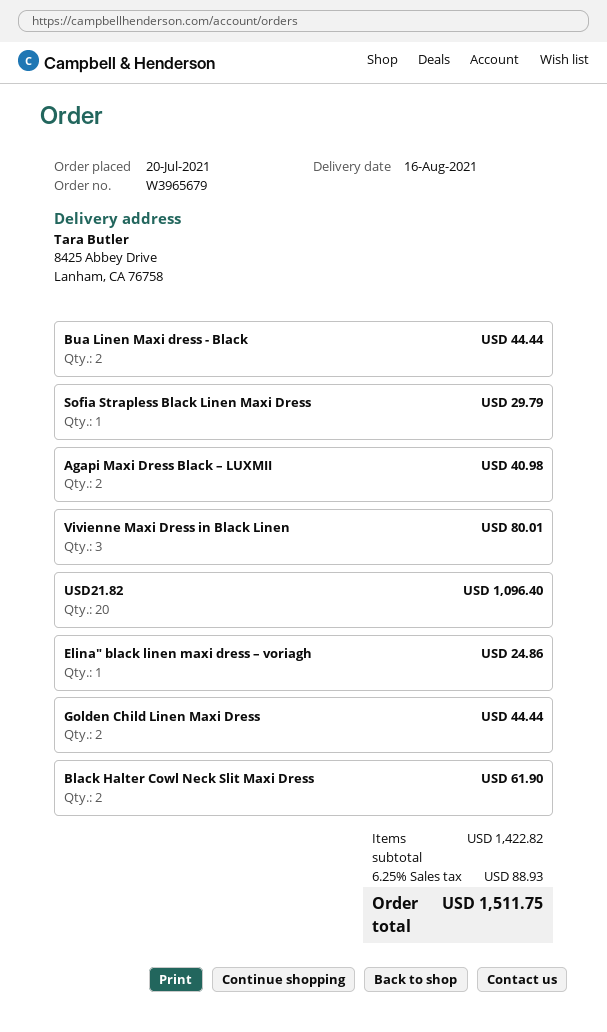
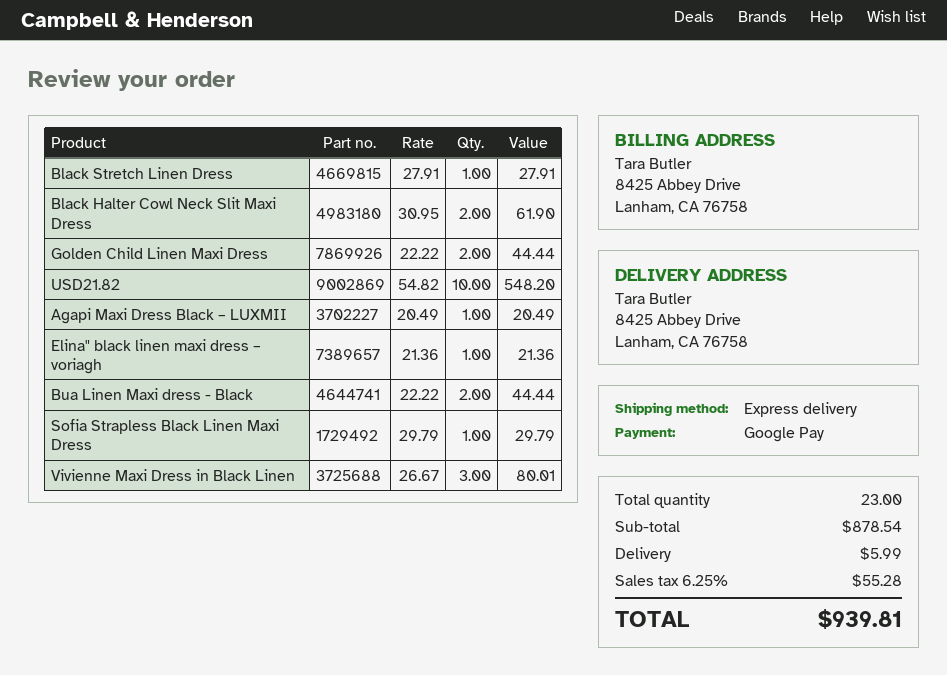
Agapi Maxi Dress Black – LUXMII: 2 for 40.98 -> 1 for 20.49
USD21.82: 20 for 1096.40 -> 10 for 548.20
Elina" black linen maxi dress – voriagh: 1 for 24.86 -> 1 for 21.36
Black Stretch Linen Dress: none -> 1 for 27.91
subtotal: 1422.82 -> 878.54
shipping: none -> 5.99
tax: 6.25% = 88.93 -> 6.25% = 55.28
total: 1511.75 -> 939.81

